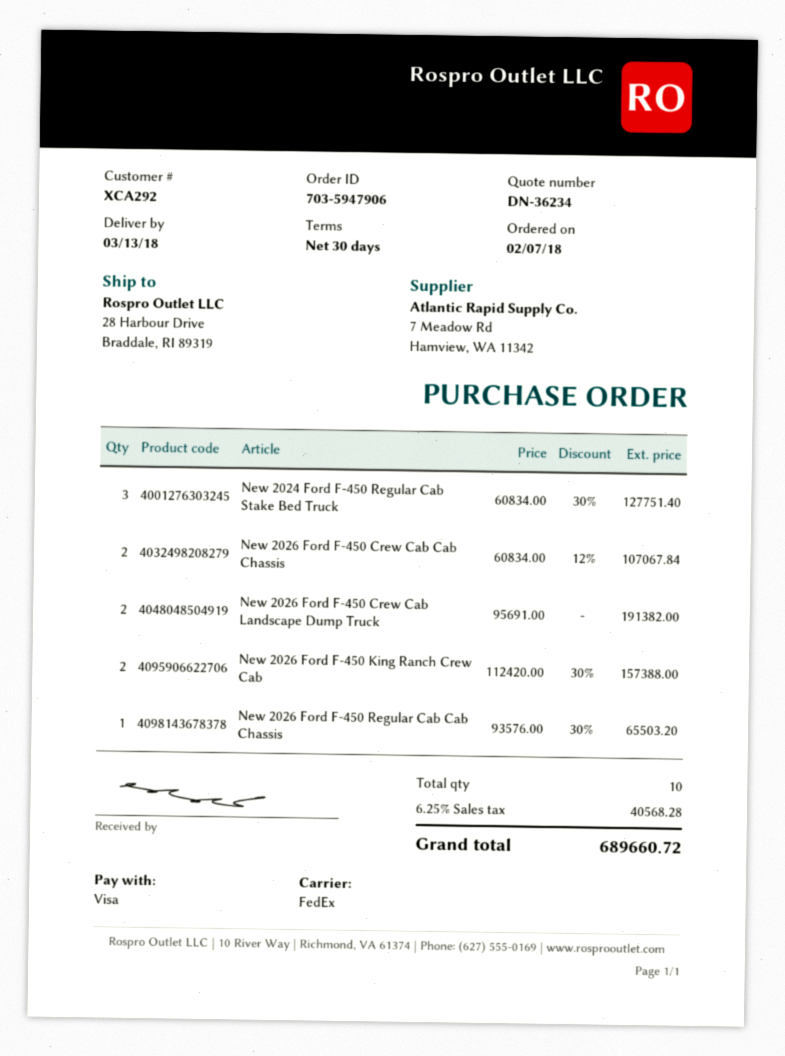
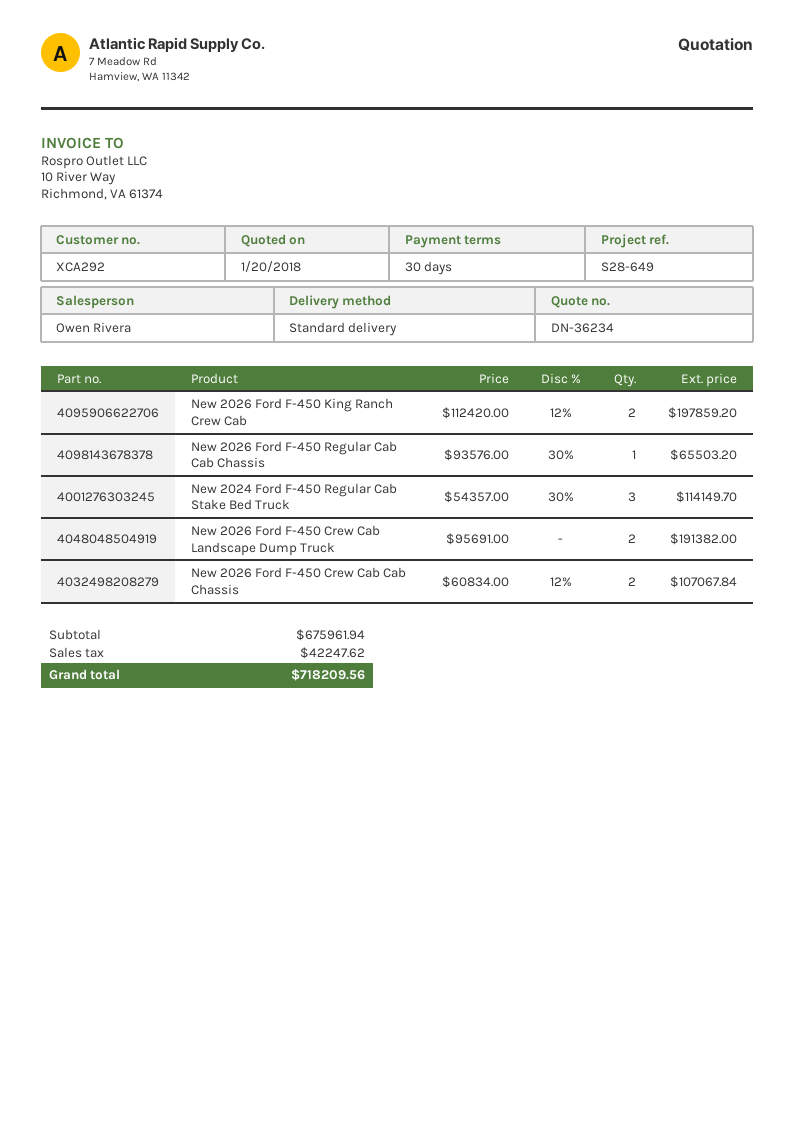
shipping method: FedEx -> standard
New 2024 Ford F-450 Regular Cab Stake Bed Truck: 3 x 60834.00 - 30% = 127751.40 -> 3 x 54357.00 - 30% = 114149.70
New 2026 Ford F-450 King Ranch Crew Cab: 2 x 112420.00 - 30% = 157388.00 -> 2 x 112420.00 - 12% = 197859.20
tax: 40568.28 -> 42247.62
total: 689660.72 -> 718209.56

